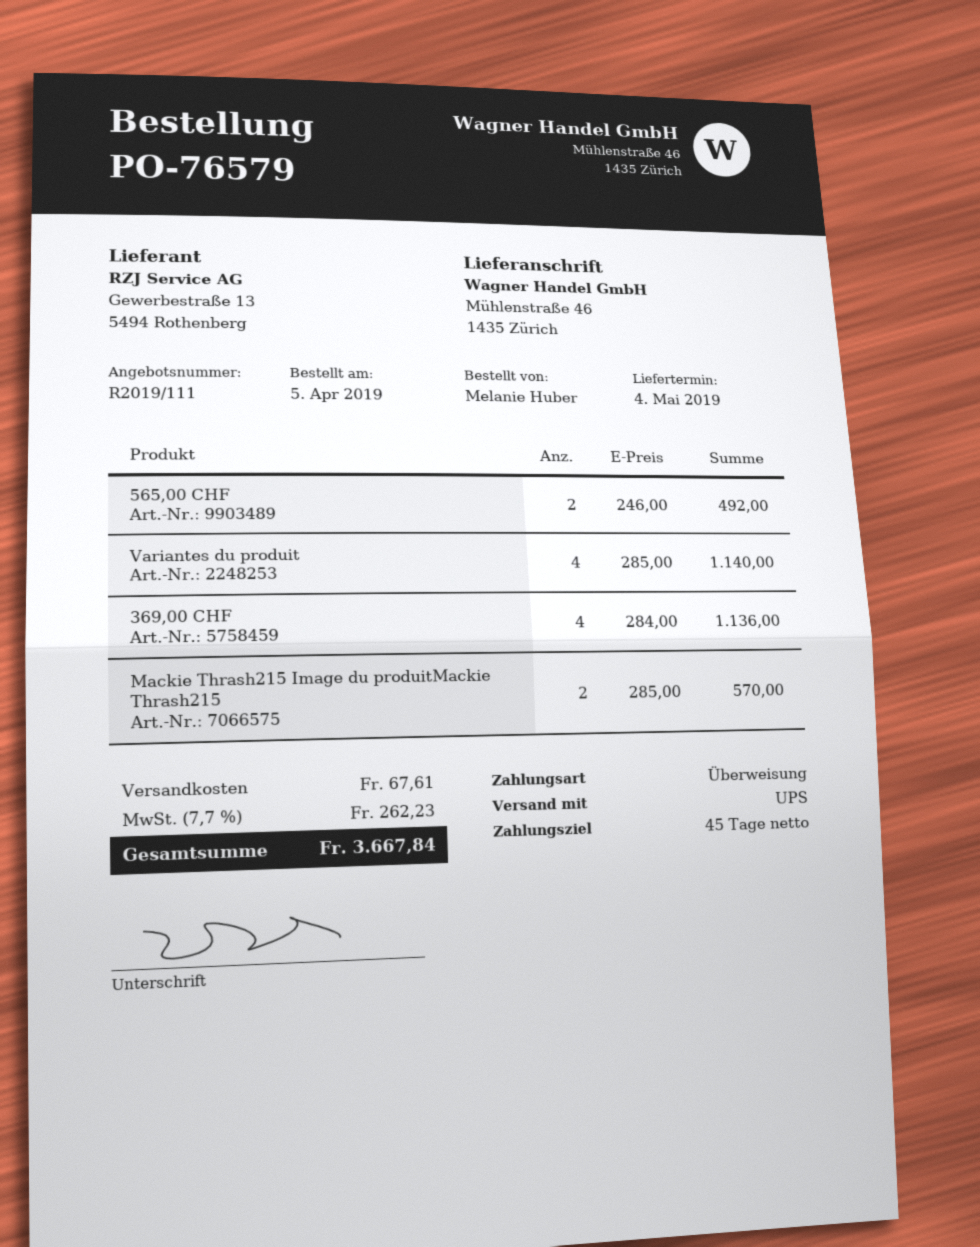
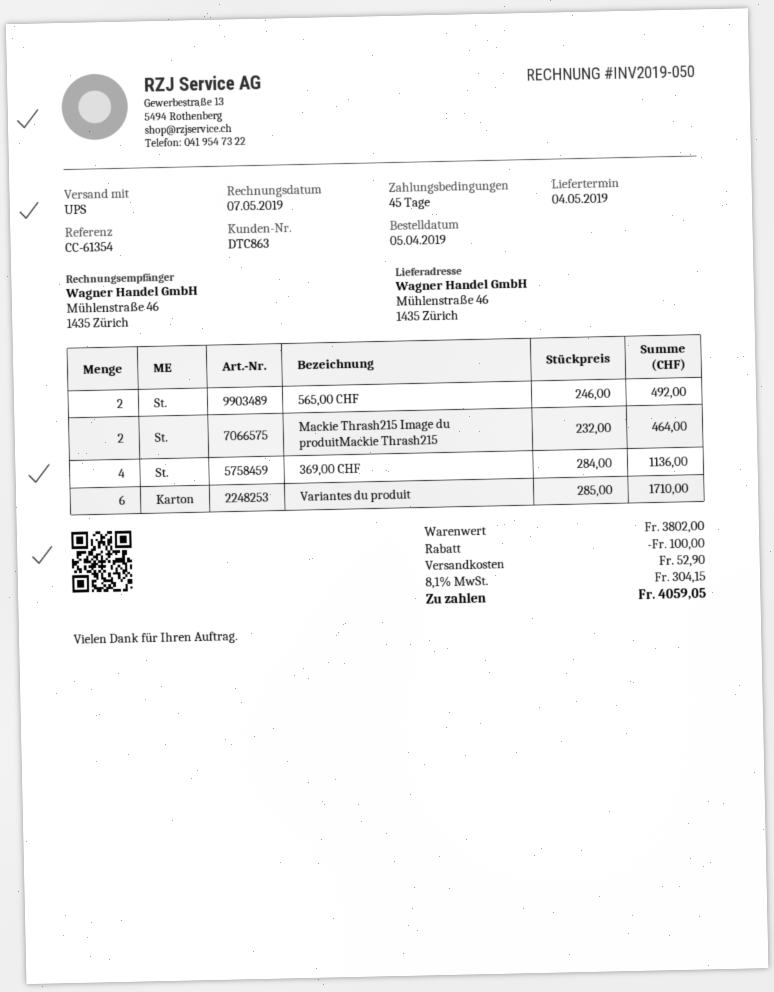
Variantes du produit: 4 x 285.00 = 1140.00 -> 6 x 285.00 = 1710.00
Mackie Thrash215 Image du produitMackie Thrash215: 2 x 285.00 = 570.00 -> 2 x 232.00 = 464.00
discount: none -> 100.00
shipping: 67.61 -> 52.90
tax: 7.7% = 262.23 -> 8.1% = 304.15
total: 3667.84 -> 4059.05

